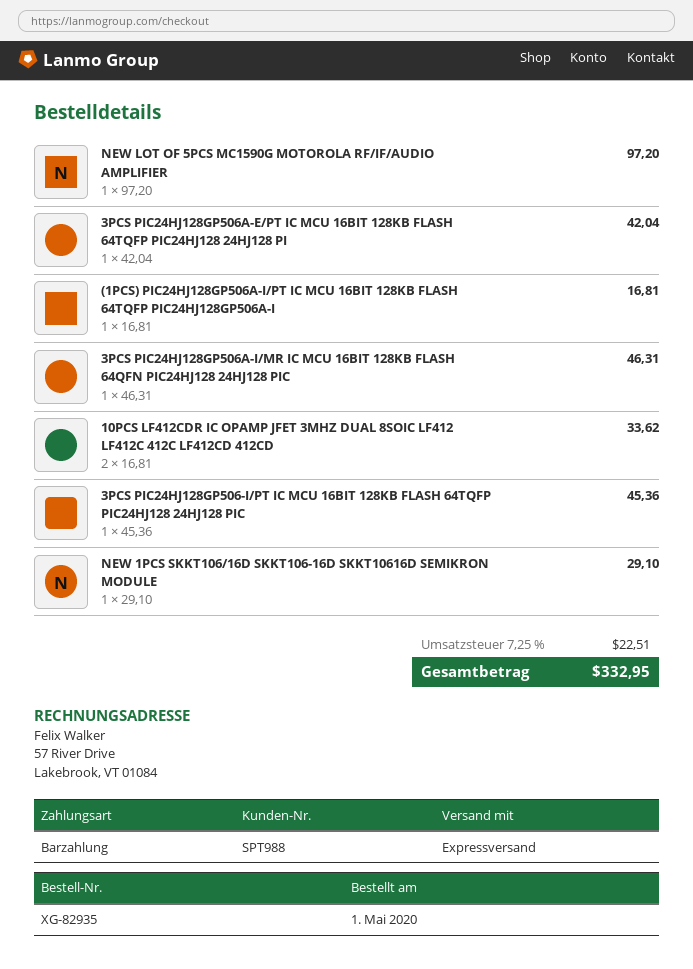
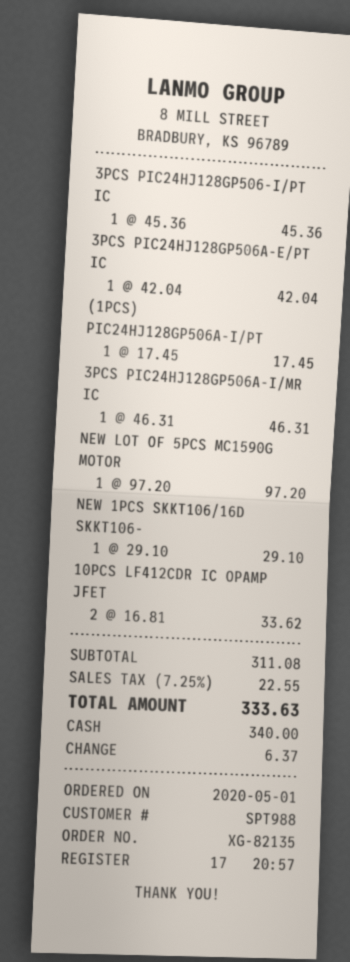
order number: XG-82935 -> XG-82135
(1PCS) PIC24HJ128GP506A-I/PT IC MCU 16BIT 128KB FLASH 64TQFP PIC24HJ128GP506A-I: 1 x 16.81 = 16.81 -> 1 x 17.45 = 17.45
tax: 7.25% = 22.51 -> 7.25% = 22.55
total: 332.95 -> 333.63

